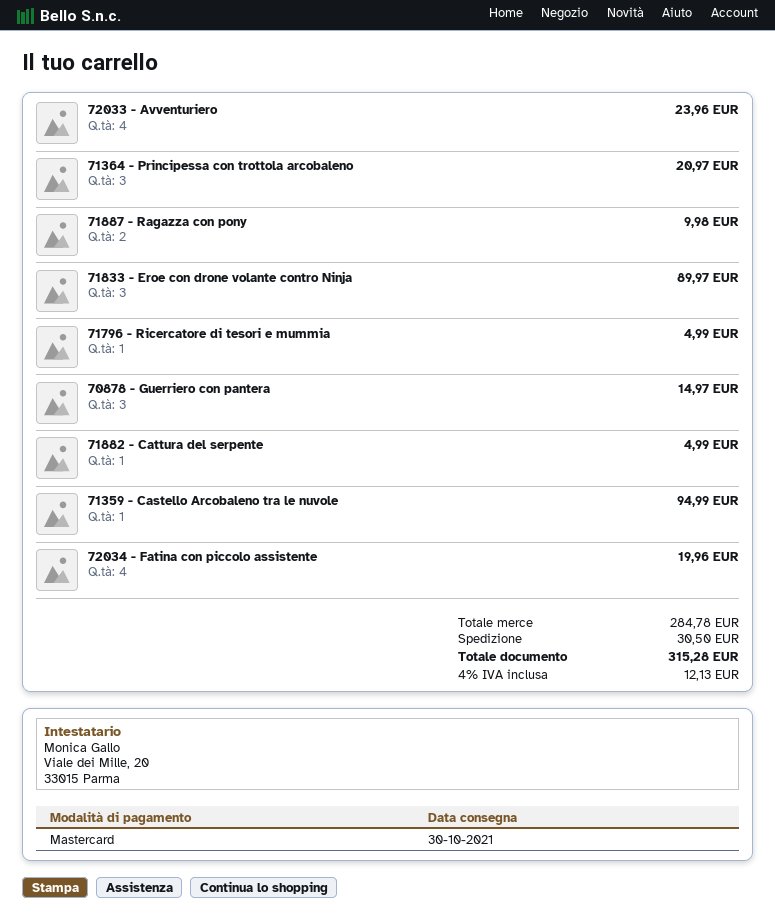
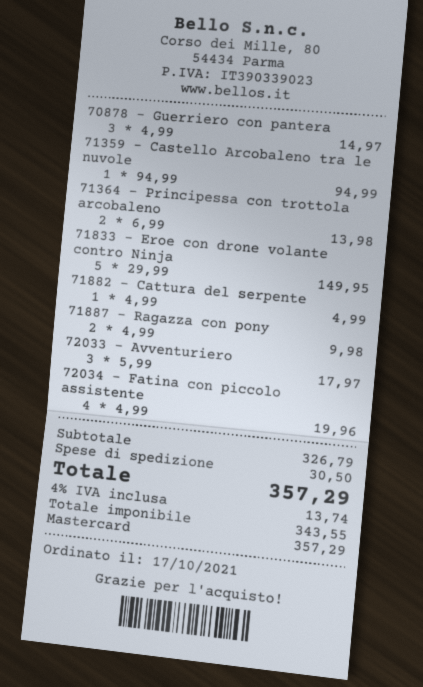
72033 - Avventuriero: 4 for 23.96 -> 3 for 17.97
71364 - Principessa con trottola arcobaleno: 3 for 20.97 -> 2 for 13.98
71833 - Eroe con drone volante contro Ninja: 3 for 89.97 -> 5 for 149.95
71796 - Ricercatore di tesori e mummia: 1 for 4.99 -> none
subtotal: 284.78 -> 326.79
tax: 4% = 12.13 -> 4% = 13.74
total: 315.28 -> 357.29

